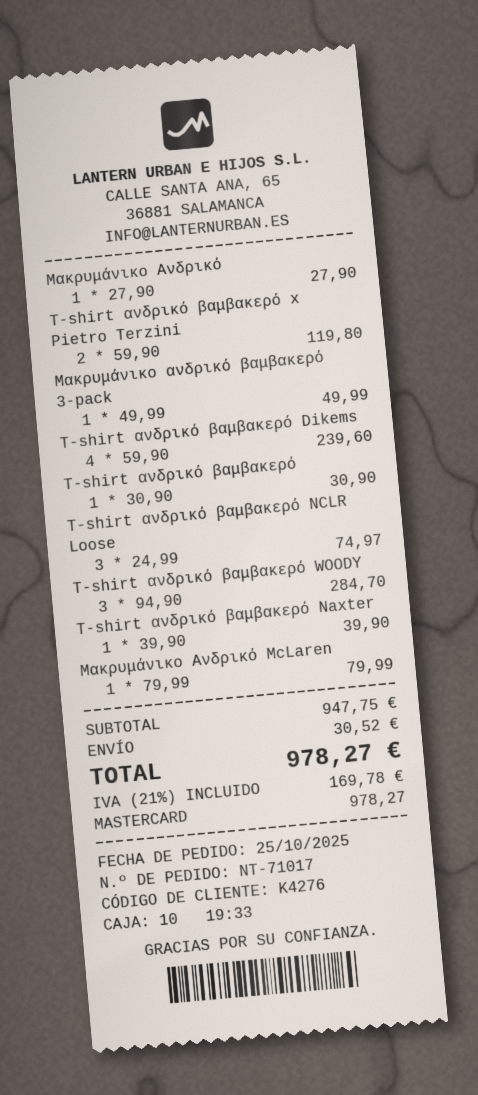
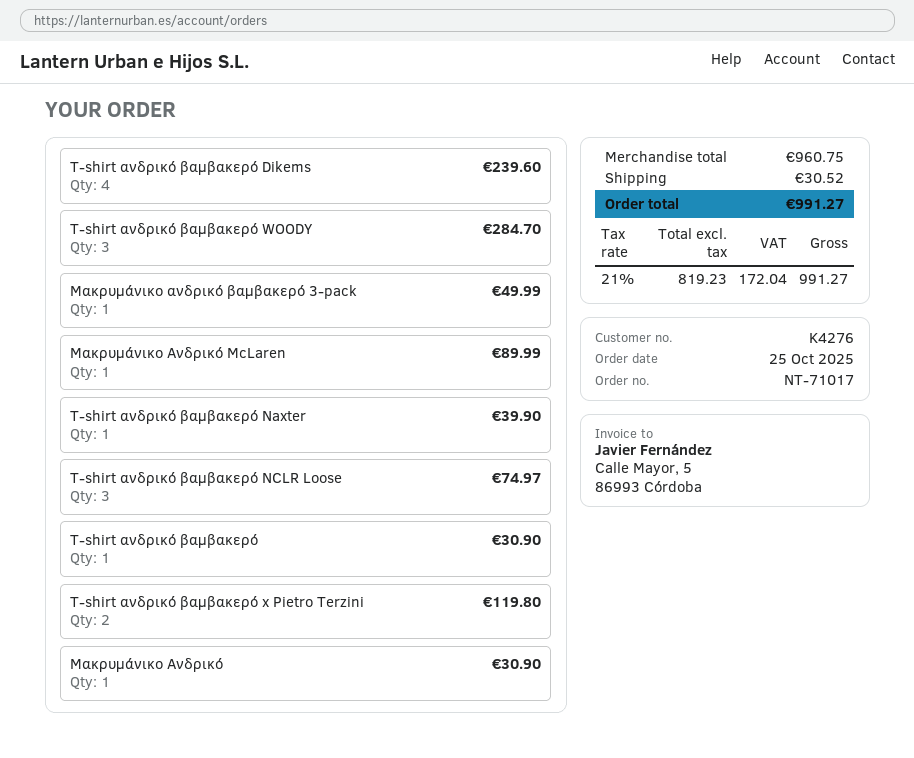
Μακρυμάνικο Ανδρικό: 1 for 27.90 -> 1 for 30.90
Μακρυμάνικο Ανδρικό McLaren: 1 for 79.99 -> 1 for 89.99
subtotal: 947.75 -> 960.75
tax: 21% = 169.78 -> 21% = 172.04
total: 978.27 -> 991.27

